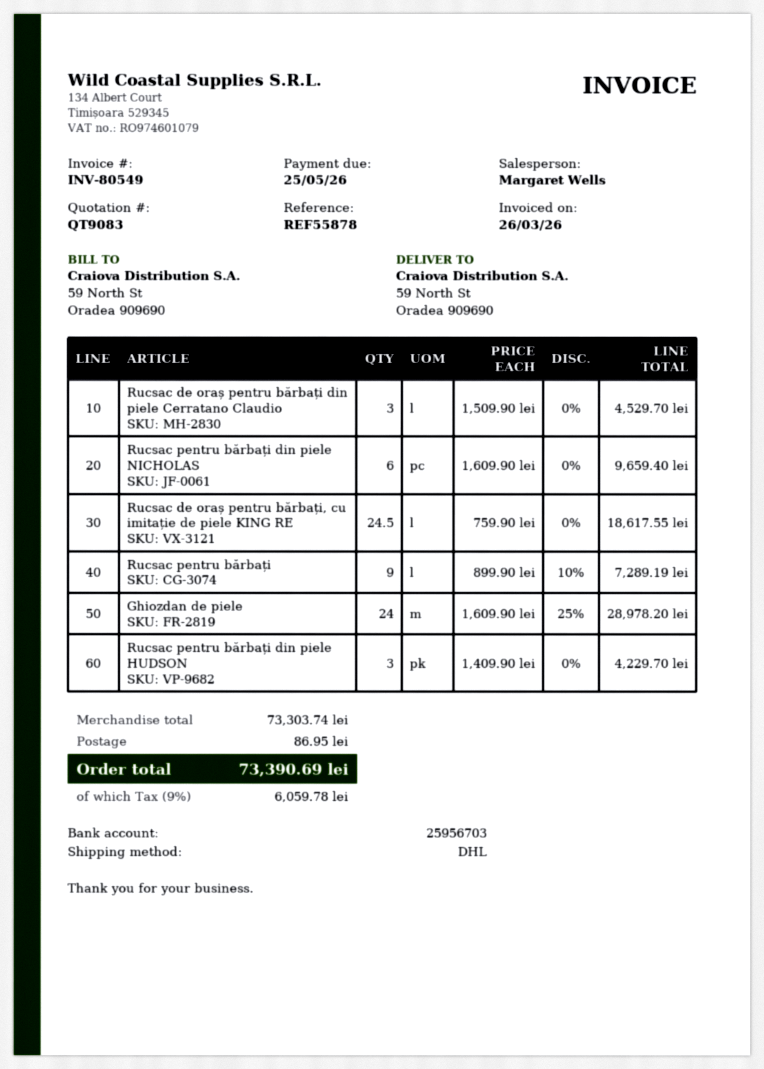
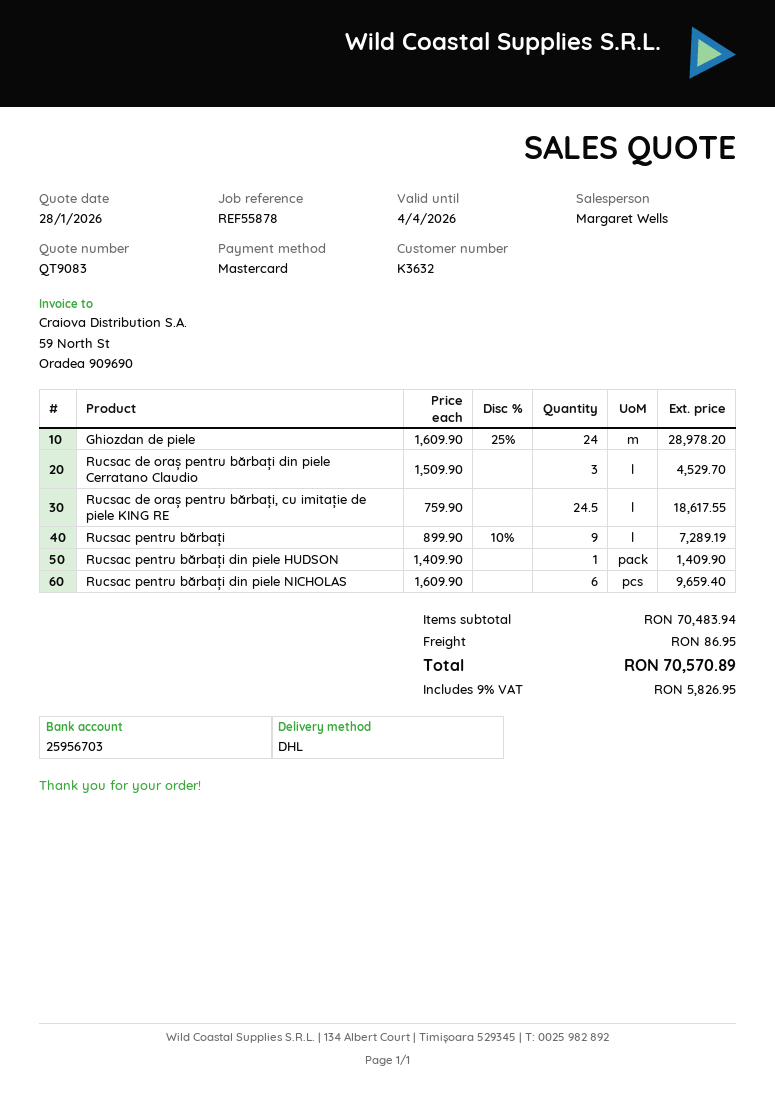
Rucsac pentru bărbați din piele HUDSON: 3 x 1409.90 = 4229.70 -> 1 x 1409.90 = 1409.90
subtotal: 73303.74 -> 70483.94
tax: 9% = 6059.78 -> 9% = 5826.95
total: 73390.69 -> 70570.89

